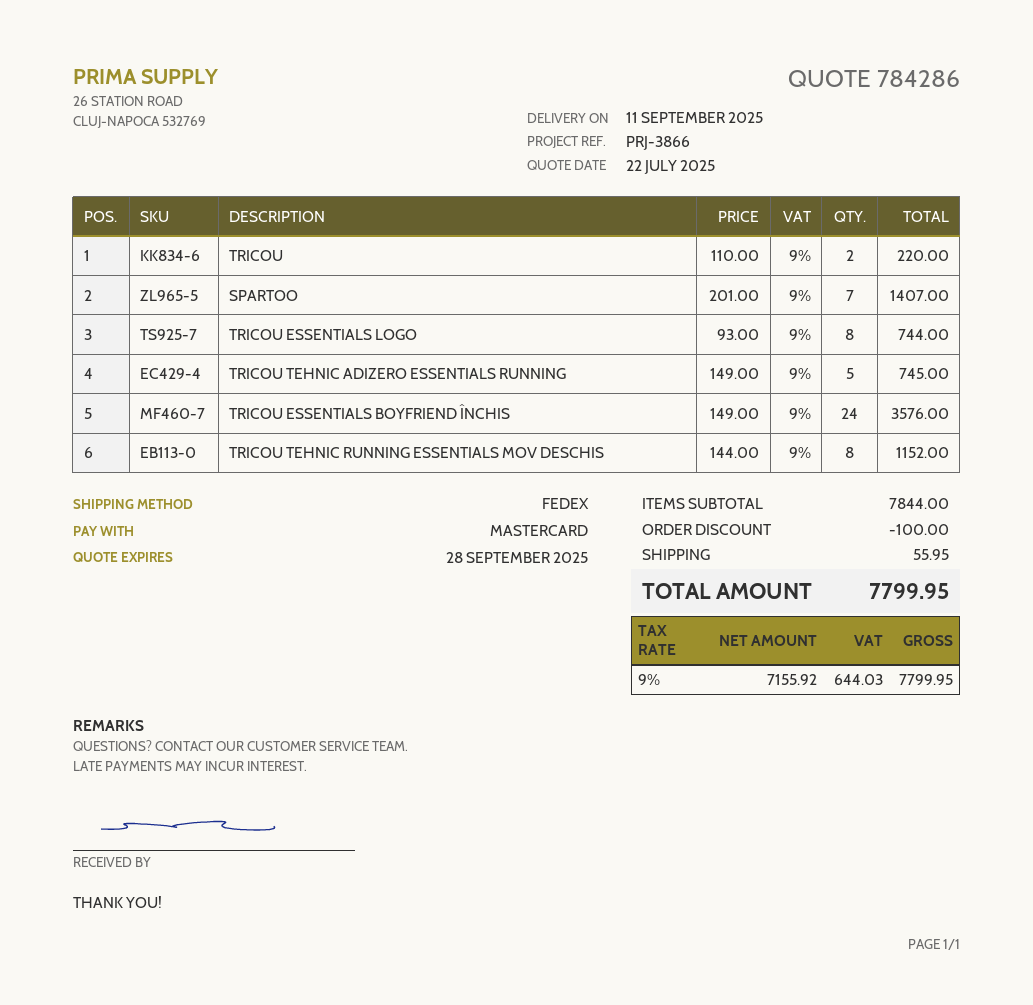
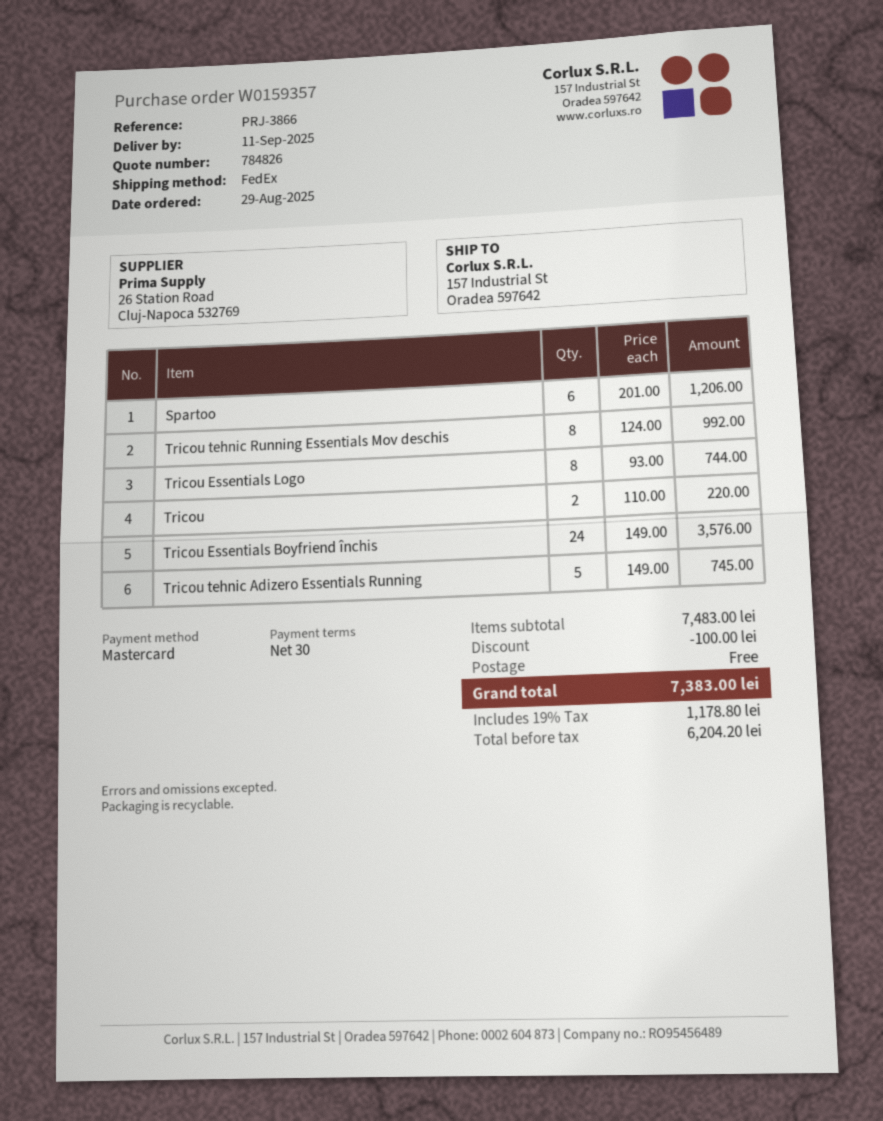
quote number: 784286 -> 784826
SPARTOO: 7 x 201.00 = 1407.00 -> 6 x 201.00 = 1206.00
TRICOU TEHNIC RUNNING ESSENTIALS MOV DESCHIS: 8 x 144.00 = 1152.00 -> 8 x 124.00 = 992.00
subtotal: 7844.00 -> 7483.00
shipping: 55.95 -> 0.00
net: 7155.92 -> 6204.20
tax: 9% = 644.03 -> 19% = 1178.80
total: 7799.95 -> 7383.00

